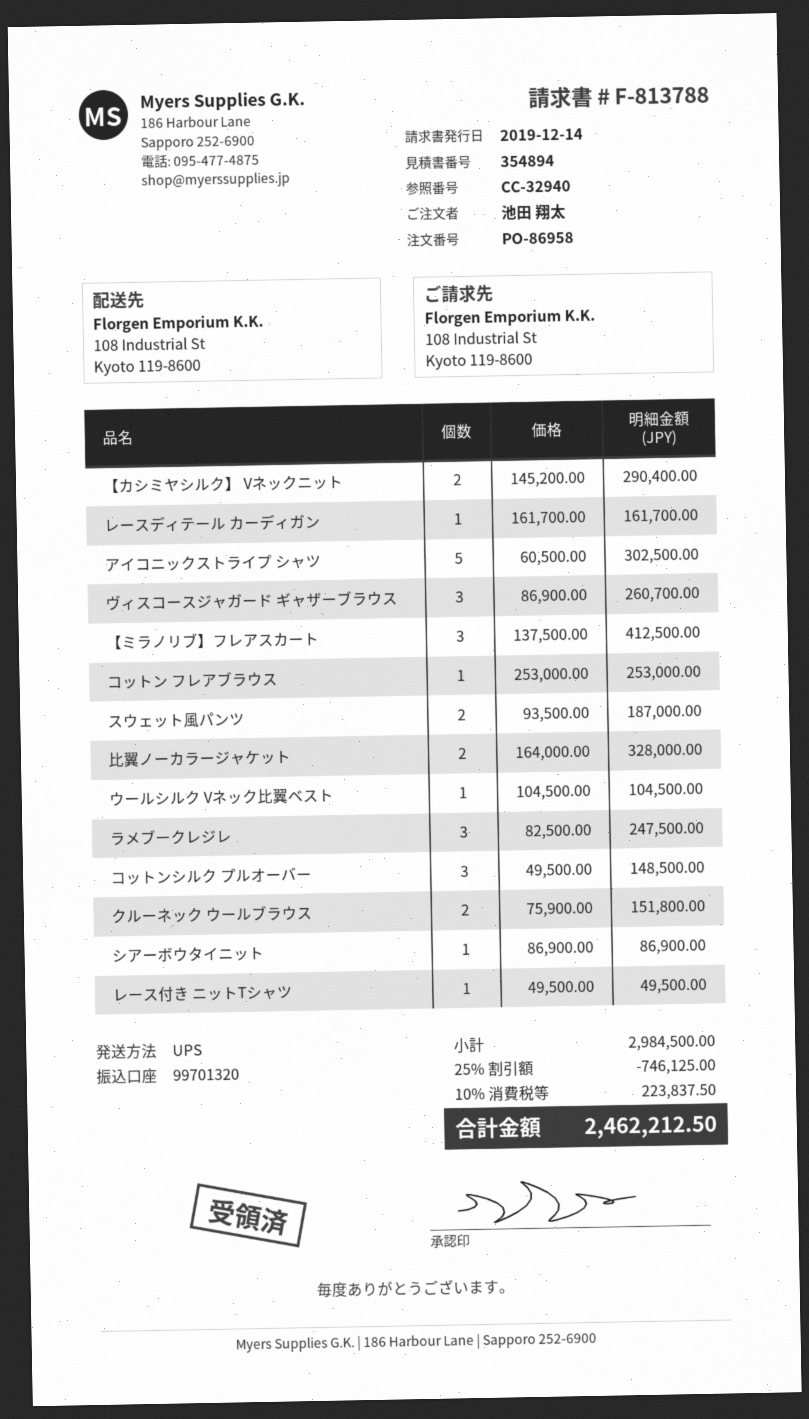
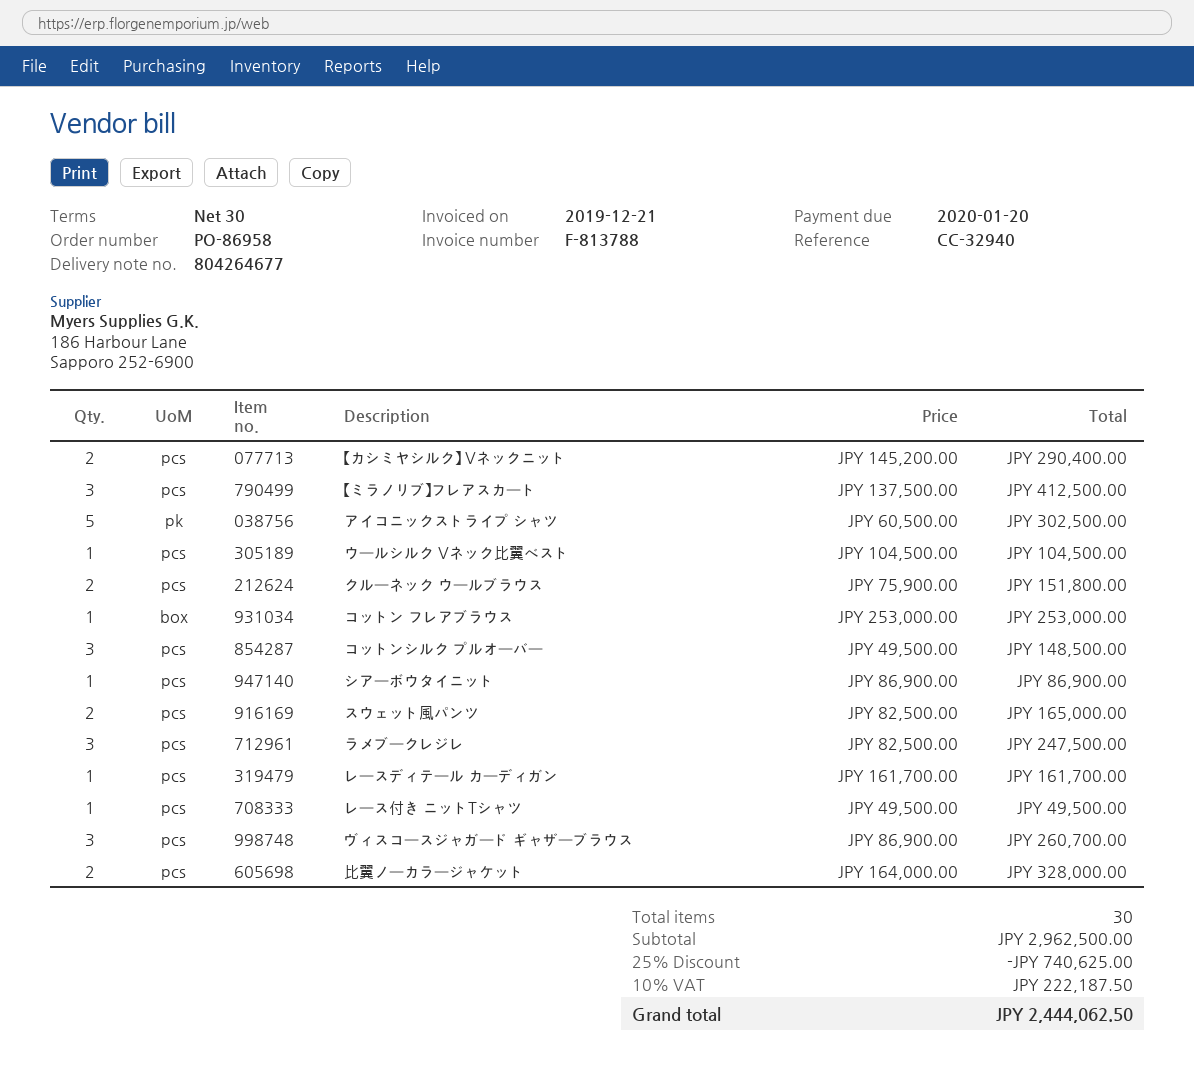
invoice date: 2019-12-14 -> 2019-12-21
スウェット風パンツ: 2 x 93500.00 = 187000.00 -> 2 x 82500.00 = 165000.00
subtotal: 2984500.00 -> 2962500.00
discount: 25% = 746125.00 -> 25% = 740625.00
tax: 10% = 223837.50 -> 10% = 222187.50
total: 2462212.50 -> 2444062.50

